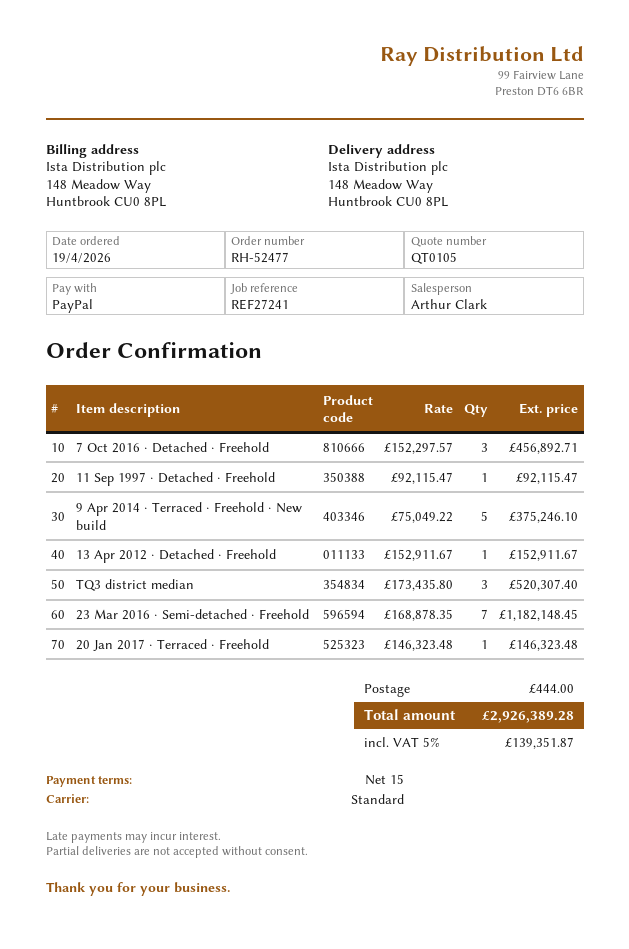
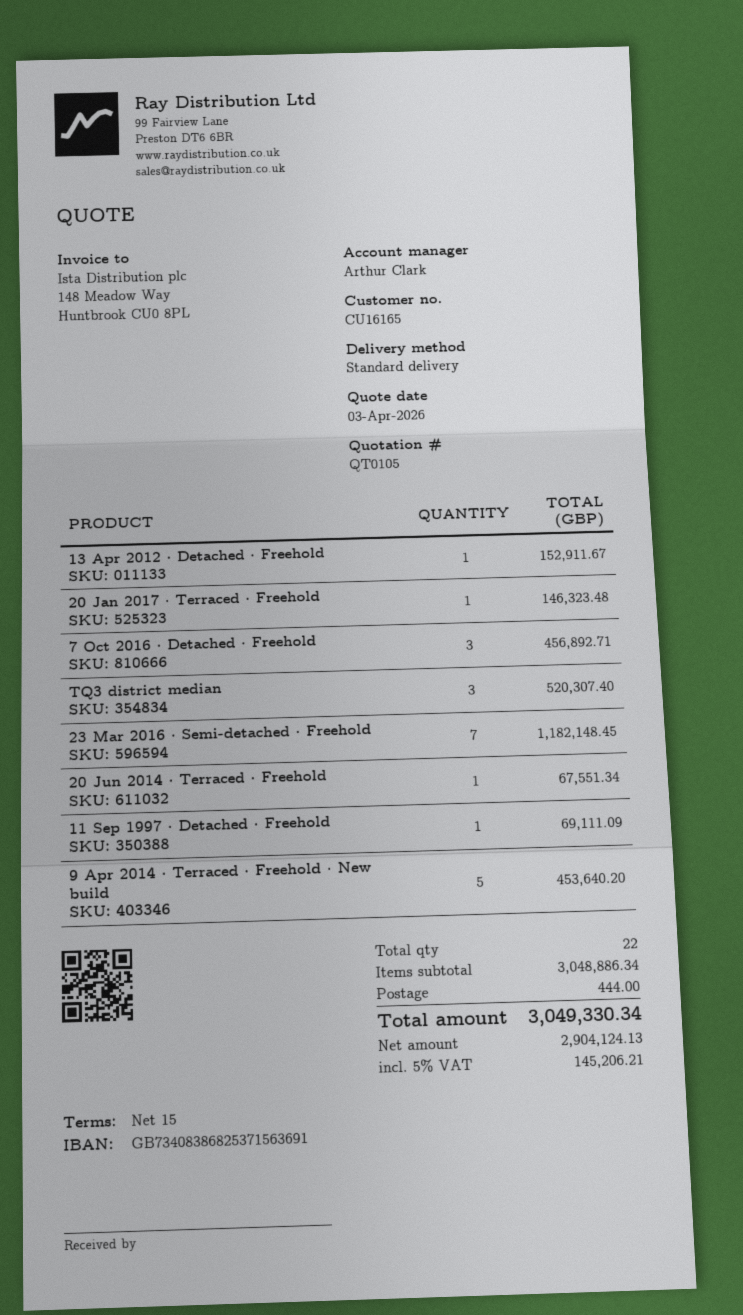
11 Sep 1997 · Detached · Freehold: 1 for 92115.47 -> 1 for 69111.09
9 Apr 2014 · Terraced · Freehold · New build: 5 for 375246.10 -> 5 for 453640.20
20 Jun 2014 · Terraced · Freehold: none -> 1 for 67551.34
tax: 5% = 139351.87 -> 5% = 145206.21
total: 2926389.28 -> 3049330.34

